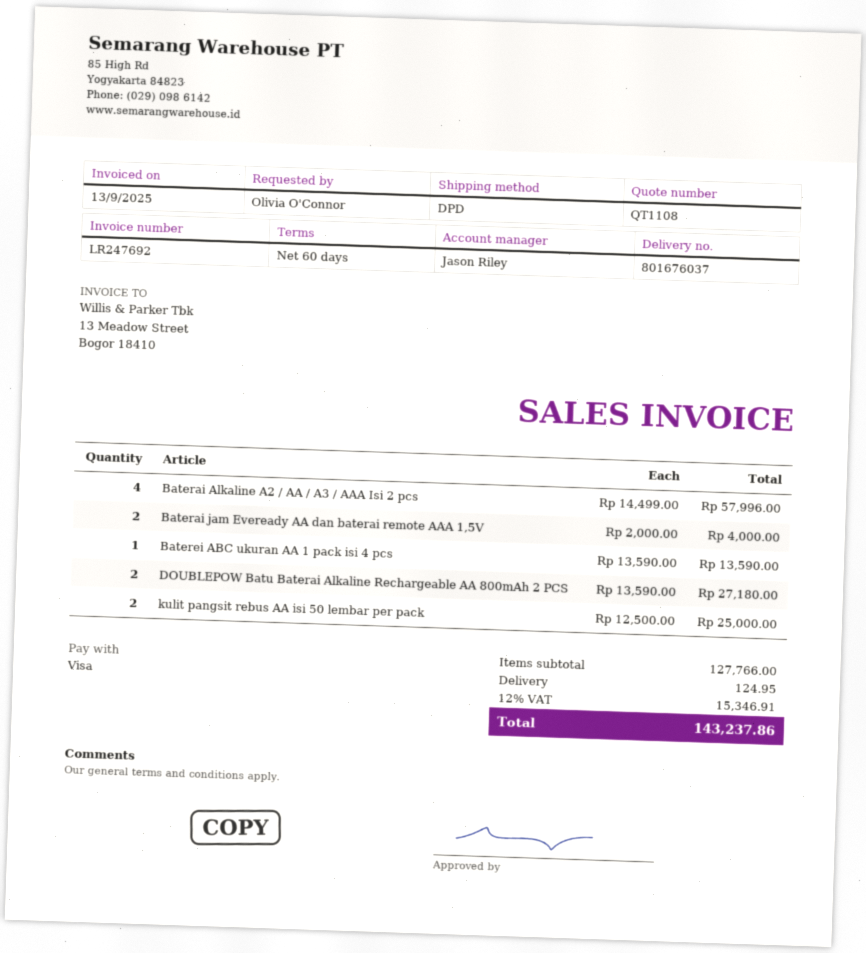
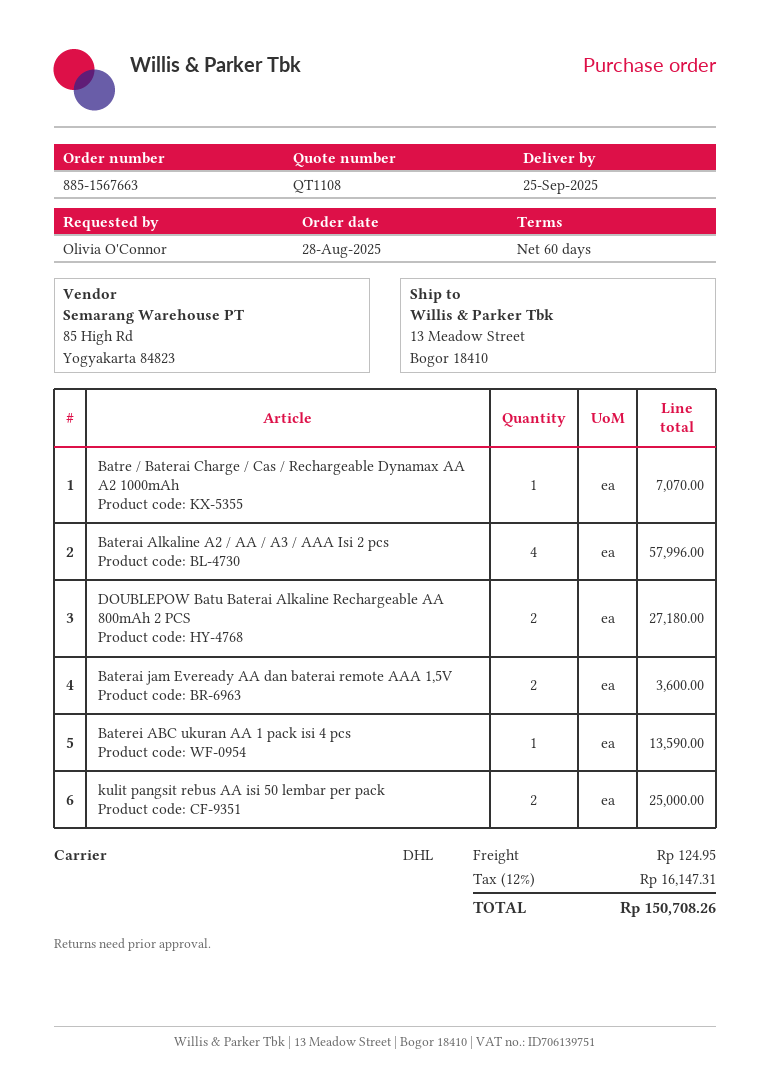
shipping method: DPD -> DHL
Baterai jam Eveready AA dan baterai remote AAA 1,5V: 2 for 4000.00 -> 2 for 3600.00
Batre / Baterai Charge / Cas / Rechargeable Dynamax AA A2 1000mAh: none -> 1 for 7070.00
tax: 12% = 15346.91 -> 12% = 16147.31
total: 143237.86 -> 150708.26

